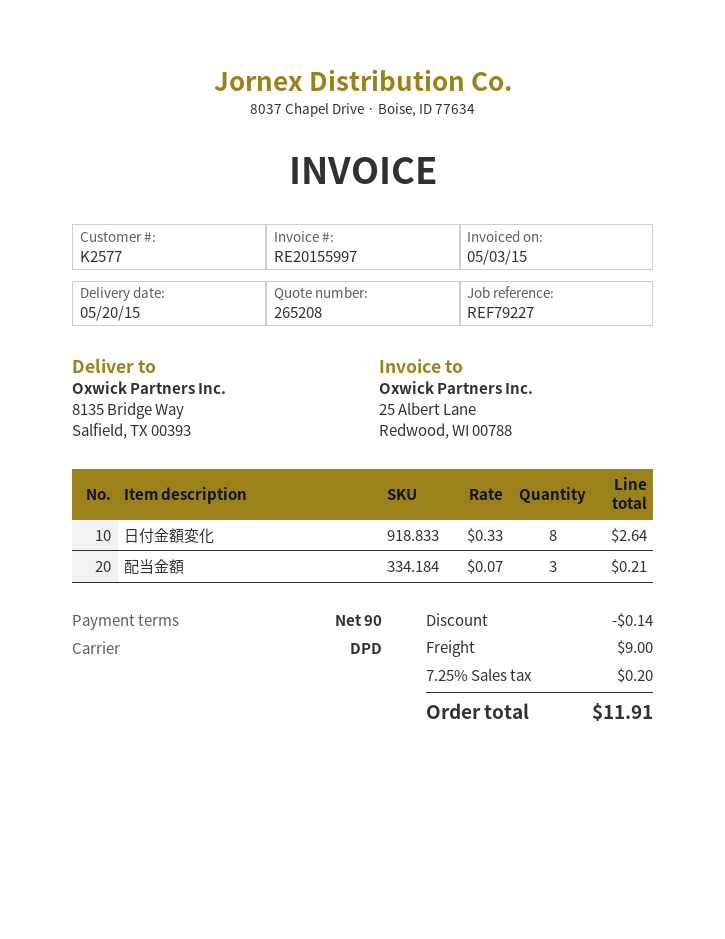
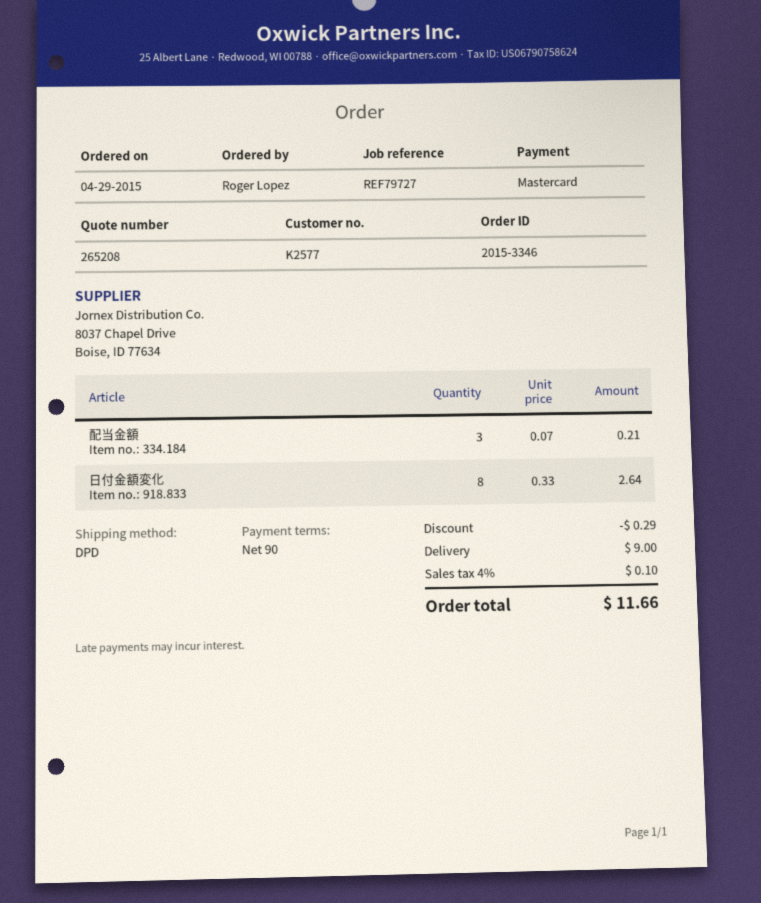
reference: REF79227 -> REF79727
discount: 0.14 -> 0.29
tax: 7.25% = 0.20 -> 4% = 0.10
total: 11.91 -> 11.66

